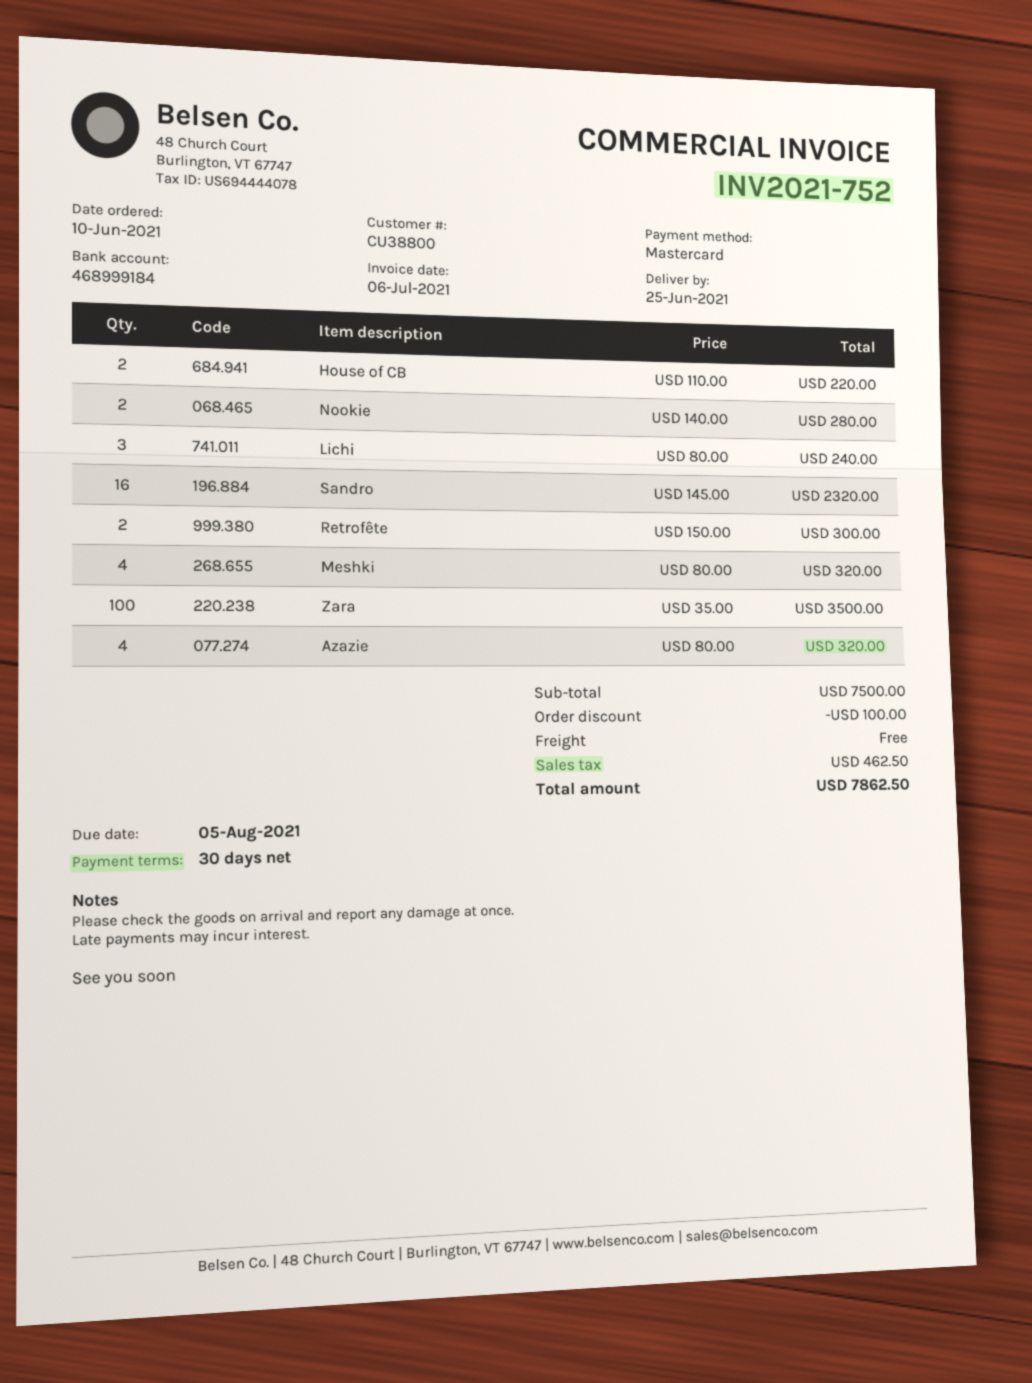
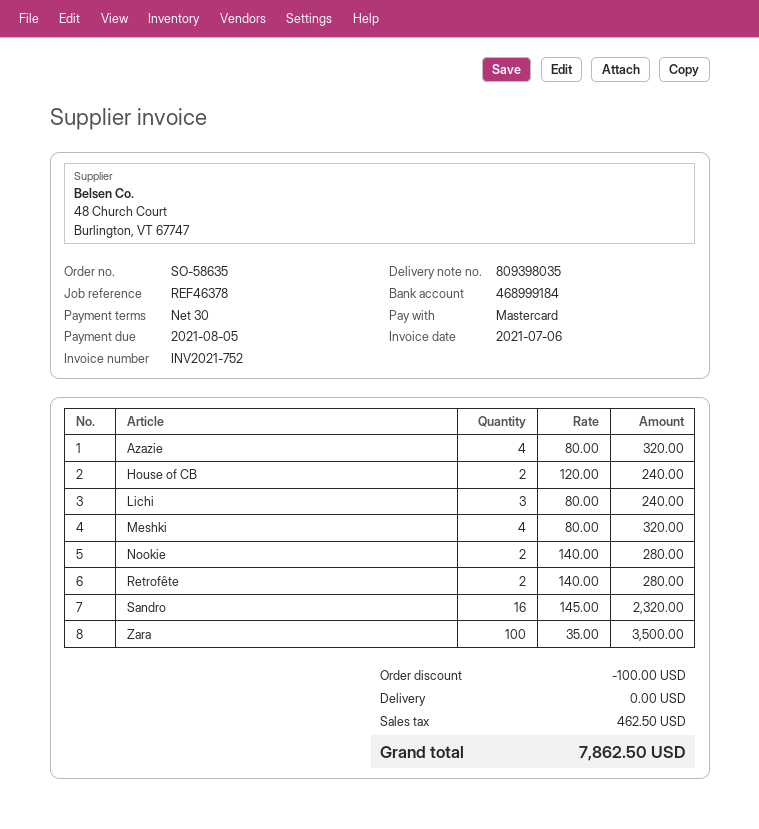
House of CB: 2 x 110.00 = 220.00 -> 2 x 120.00 = 240.00
Retrofête: 2 x 150.00 = 300.00 -> 2 x 140.00 = 280.00

